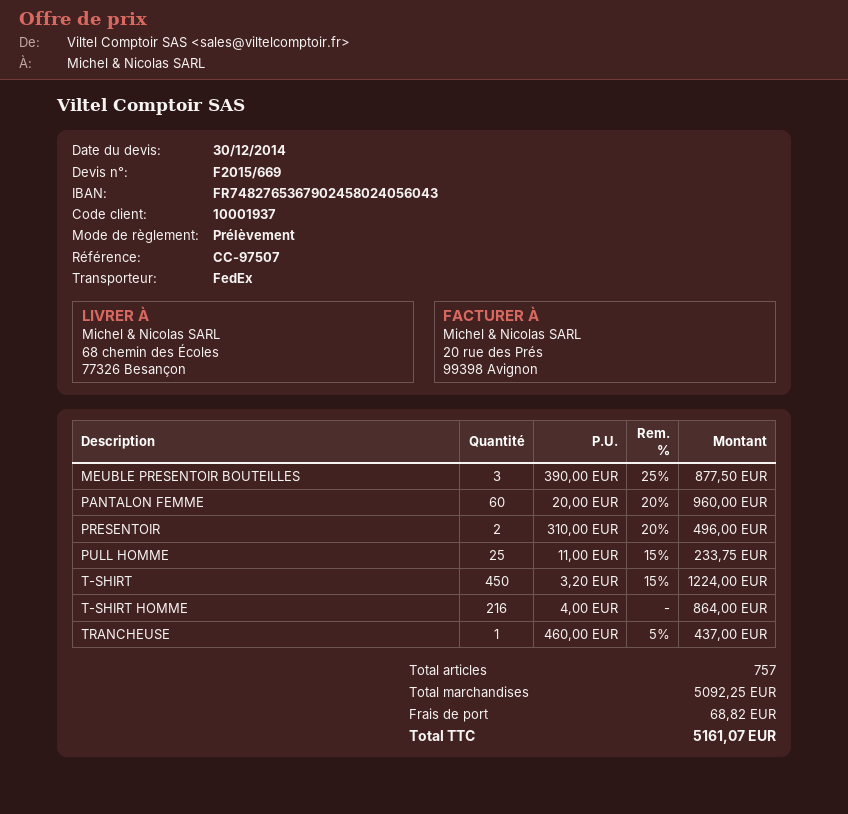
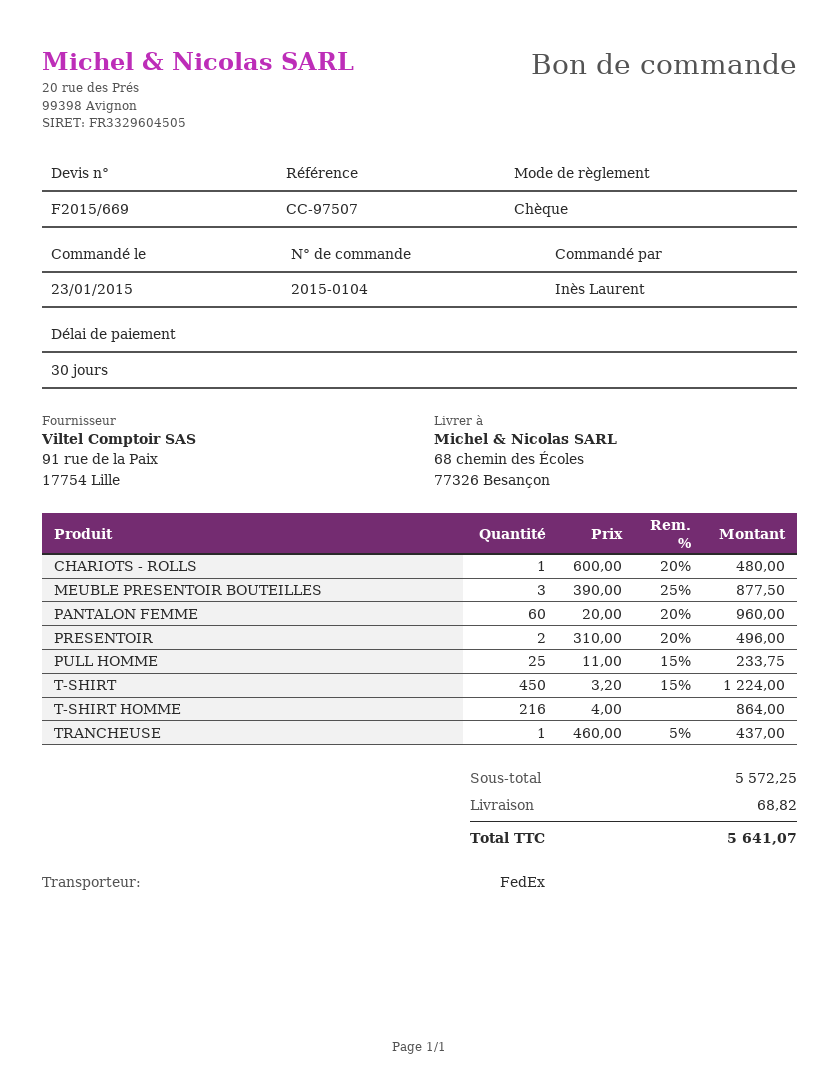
payment method: direct debit -> cheque
CHARIOTS - ROLLS: none -> 1 x 600.00 - 20% = 480.00
subtotal: 5092.25 -> 5572.25
total: 5161.07 -> 5641.07

